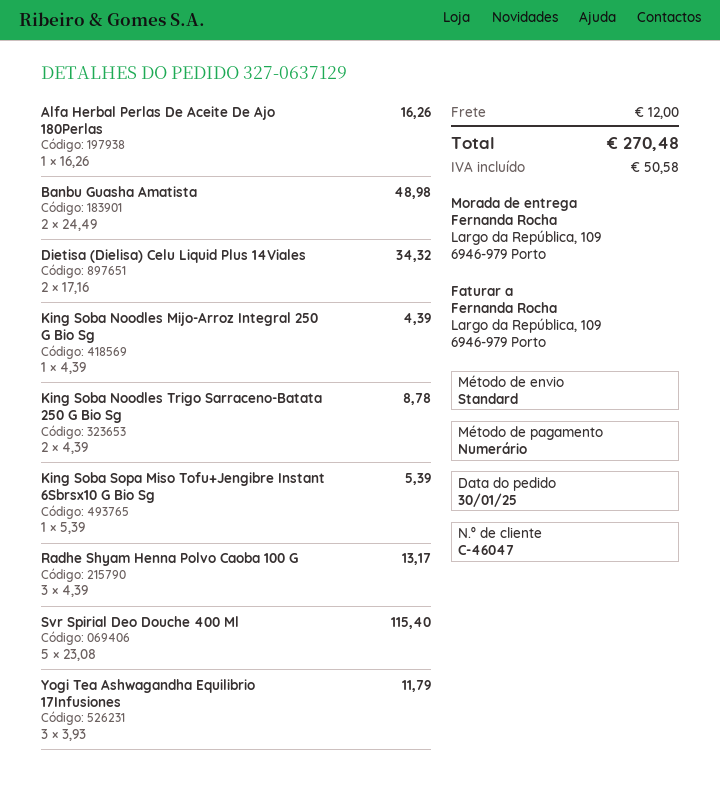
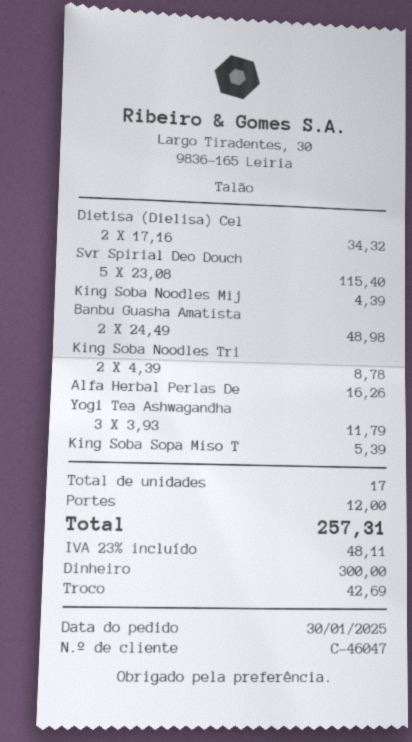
Radhe Shyam Henna Polvo Caoba 100 G: 3 x 4.39 = 13.17 -> none
tax: 50.58 -> 48.11
total: 270.48 -> 257.31

